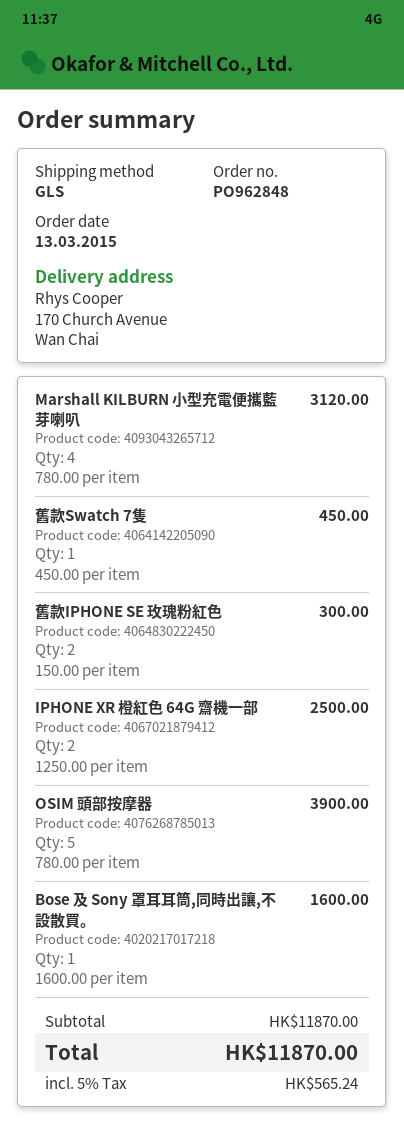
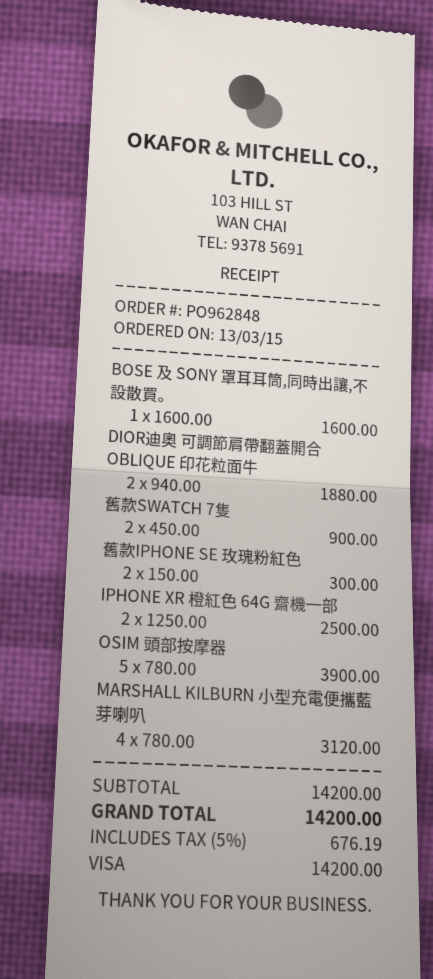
舊款Swatch 7隻: 1 x 450.00 = 450.00 -> 2 x 450.00 = 900.00
DIOR迪奧 可調節肩帶翻蓋開合 OBLIQUE 印花粒面牛: none -> 2 x 940.00 = 1880.00
subtotal: 11870.00 -> 14200.00
tax: 5% = 565.24 -> 5% = 676.19
total: 11870.00 -> 14200.00

